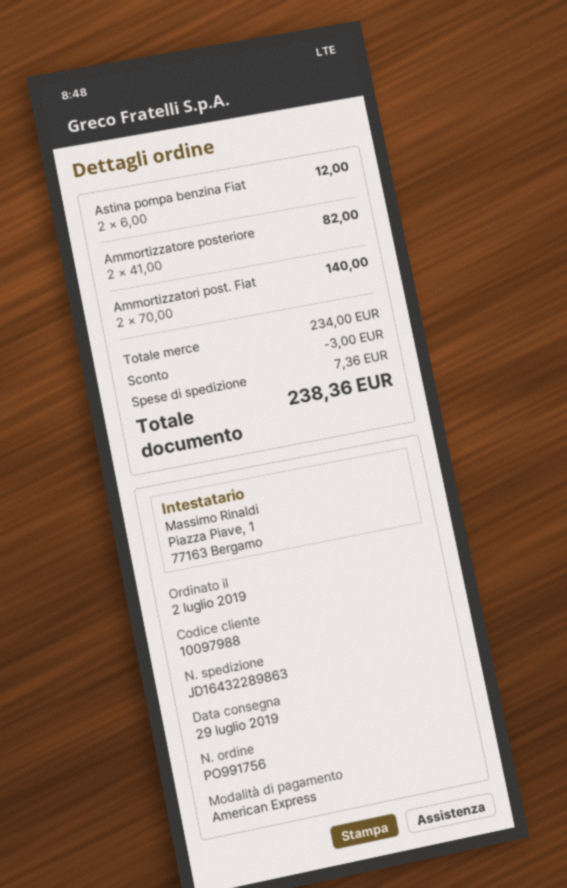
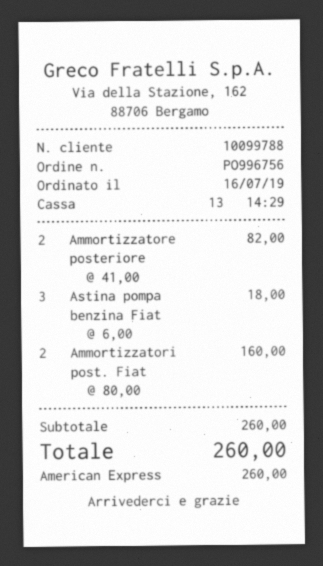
order number: PO991756 -> PO996756
order date: 2019-07-02 -> 2019-07-16
customer number: 10097988 -> 10099788
Astina pompa benzina Fiat: 2 x 6.00 = 12.00 -> 3 x 6.00 = 18.00
Ammortizzatori post. Fiat: 2 x 70.00 = 140.00 -> 2 x 80.00 = 160.00
subtotal: 234.00 -> 260.00
discount: 3.00 -> none
shipping: 7.36 -> none
total: 238.36 -> 260.00

